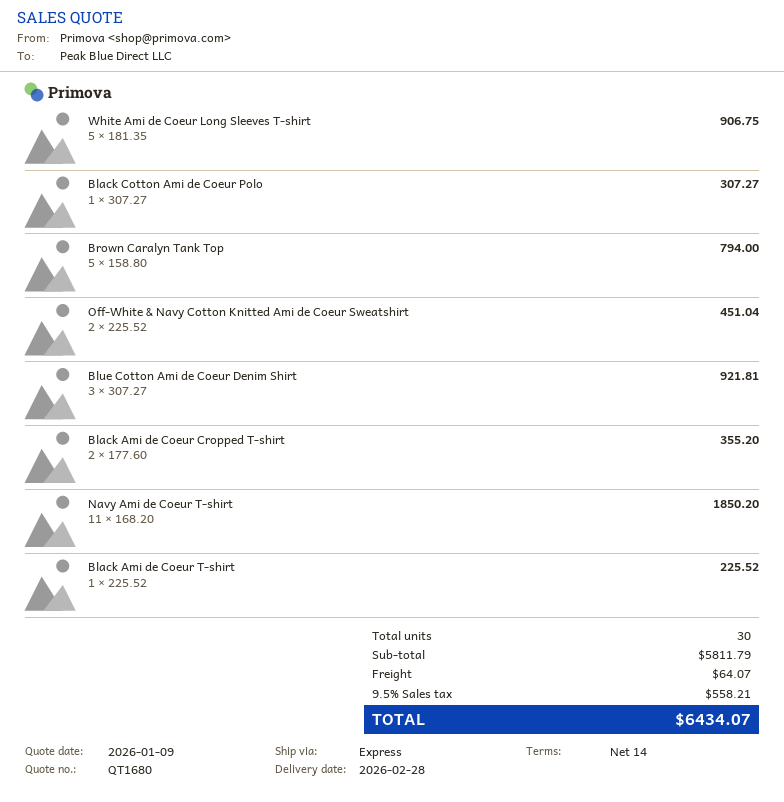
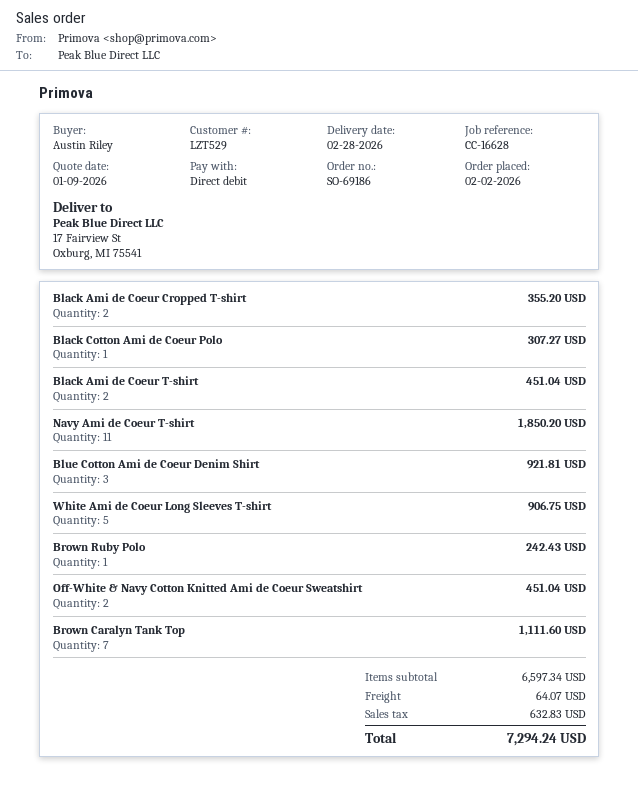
Brown Caralyn Tank Top: 5 for 794.00 -> 7 for 1111.60
Black Ami de Coeur T-shirt: 1 for 225.52 -> 2 for 451.04
Brown Ruby Polo: none -> 1 for 242.43
subtotal: 5811.79 -> 6597.34
tax: 558.21 -> 632.83
total: 6434.07 -> 7294.24

